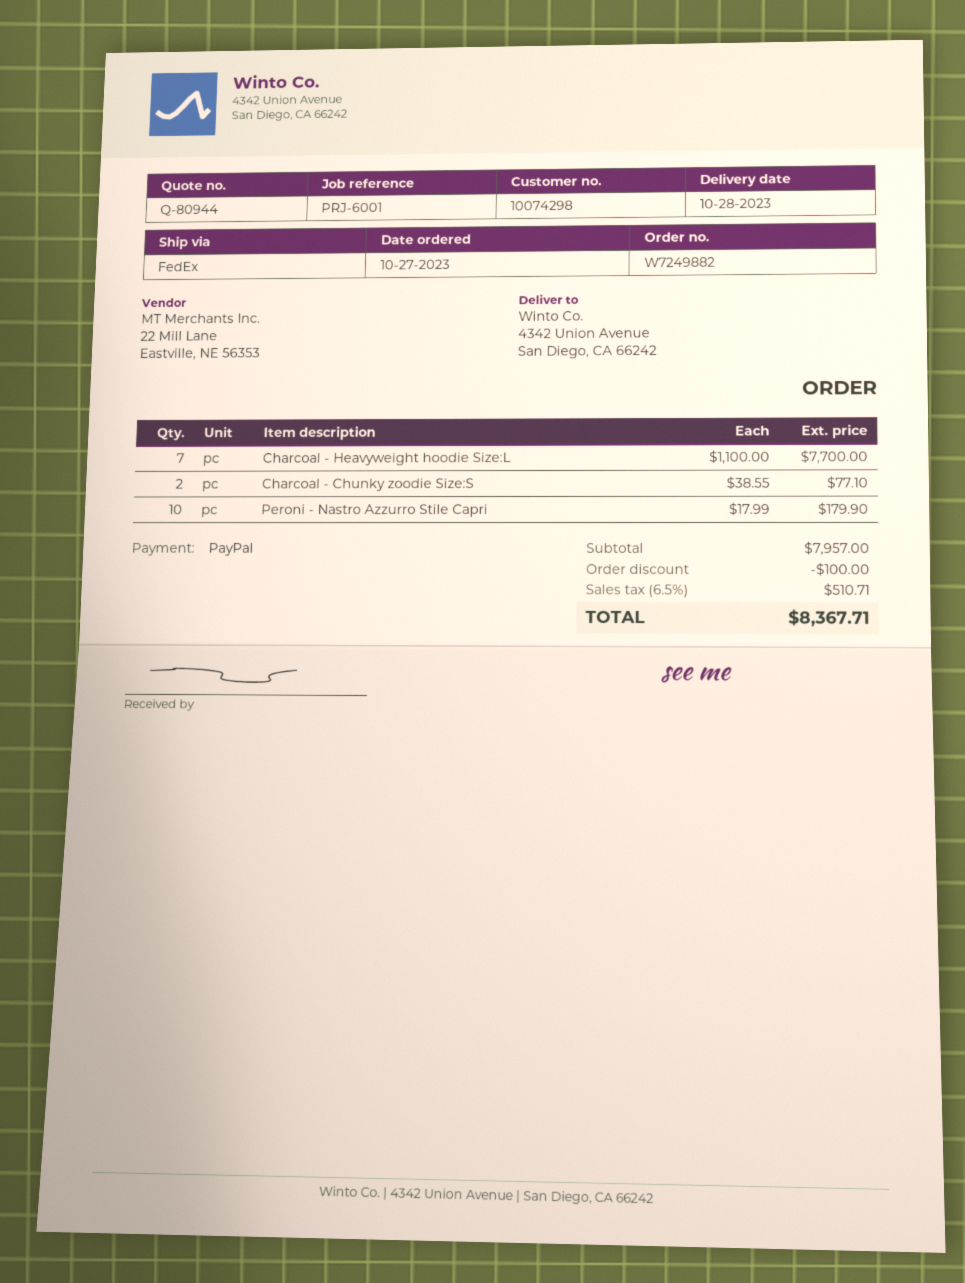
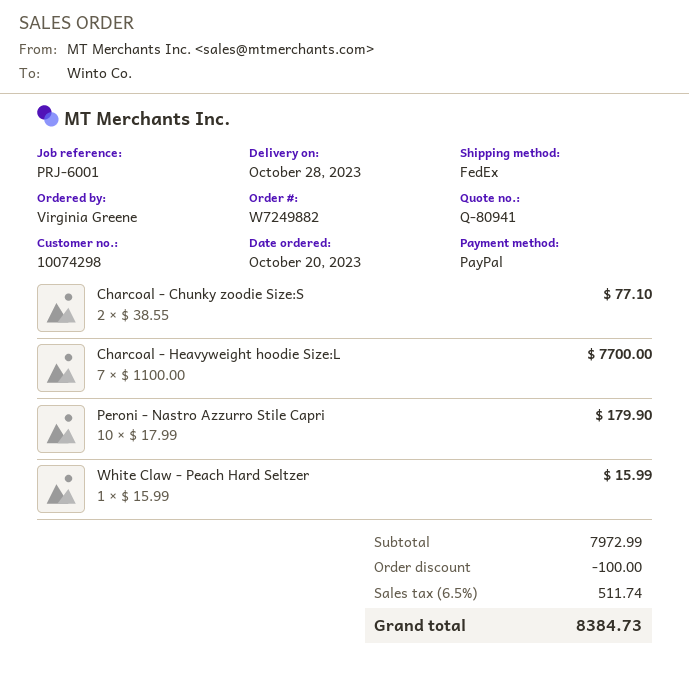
quote number: Q-80944 -> Q-80941
order date: 2023-10-27 -> 2023-10-20
White Claw - Peach Hard Seltzer: none -> 1 x 15.99 = 15.99
subtotal: 7957.00 -> 7972.99
tax: 6.5% = 510.71 -> 6.5% = 511.74
total: 8367.71 -> 8384.73

